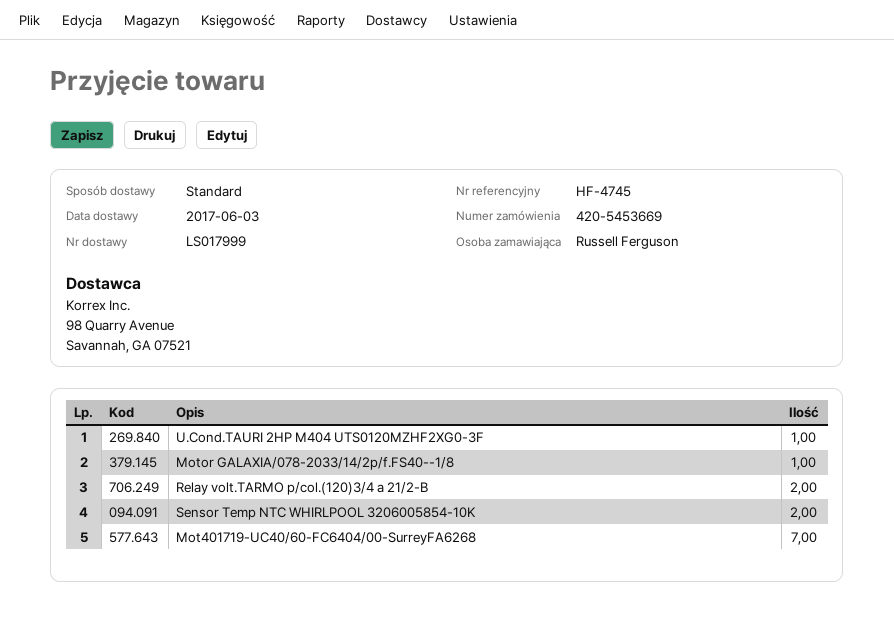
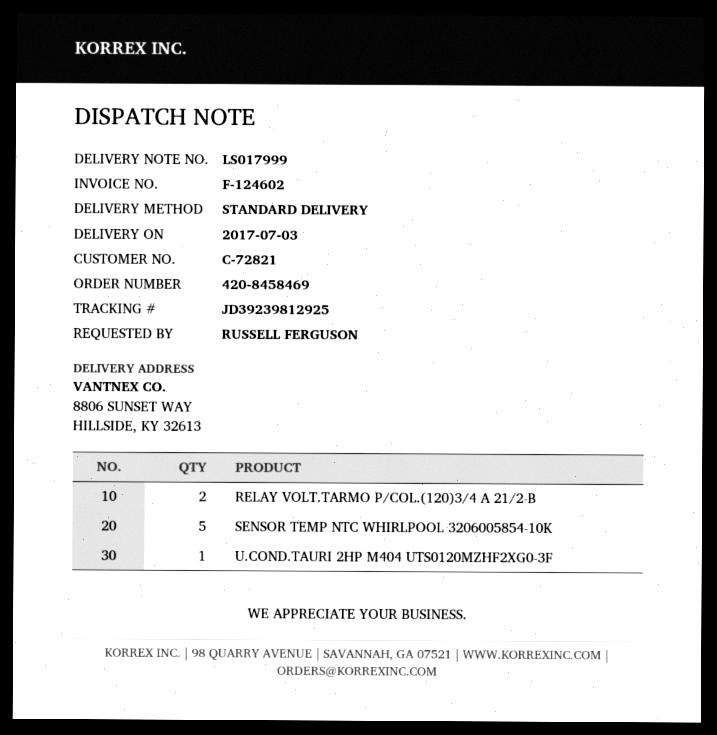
order number: 420-5453669 -> 420-8458469
delivery date: 2017-06-03 -> 2017-07-03
Motor GALAXIA/078-2033/14/2p/f.FS40--1/8: 1 -> none
Sensor Temp NTC WHIRLPOOL 3206005854-10K: 2 -> 5
Mot401719-UC40/60-FC6404/00-SurreyFA6268: 7 -> none

